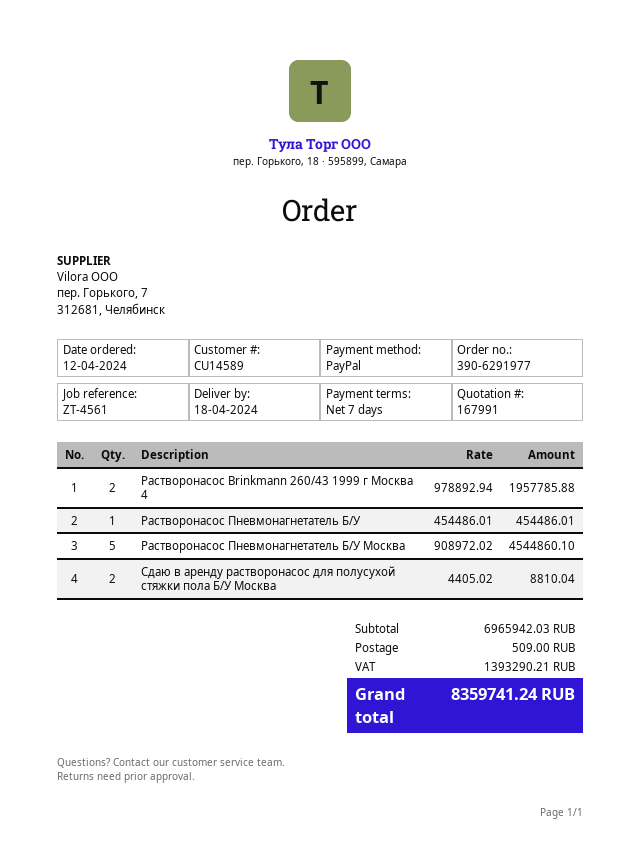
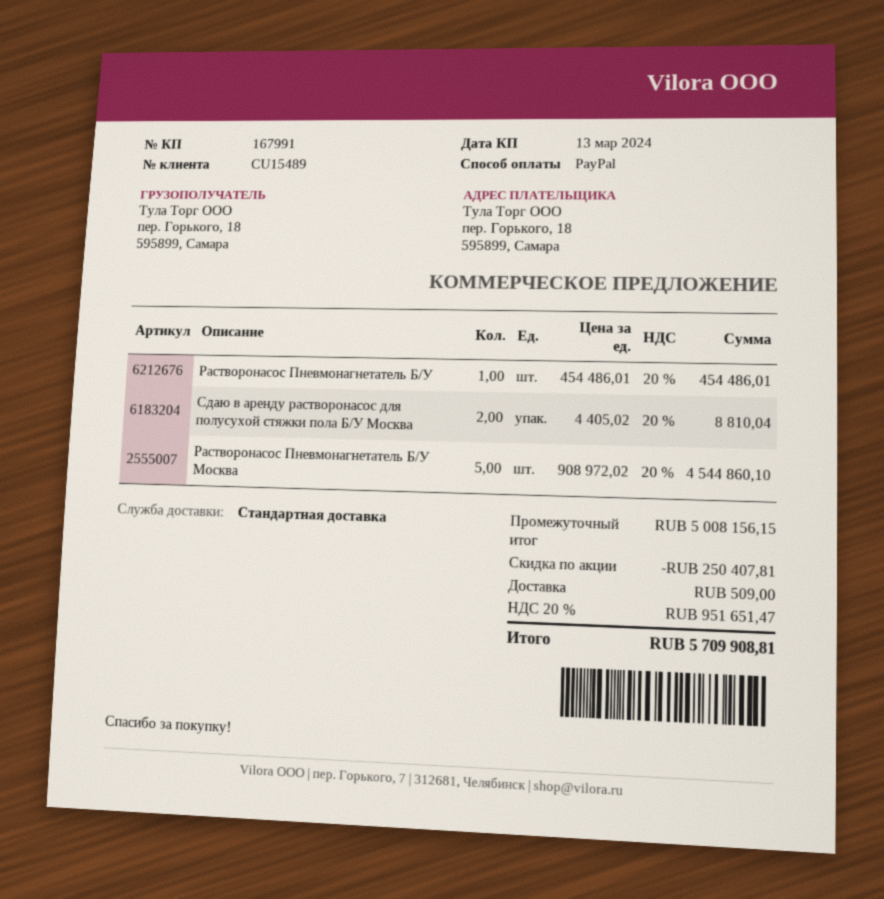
customer number: CU14589 -> CU15489
Растворонасос Brinkmann 260/43 1999 г Москва 4: 2 x 978892.94 = 1957785.88 -> none
subtotal: 6965942.03 -> 5008156.15
discount: none -> 250407.81
tax: 1393290.21 -> 951651.47
total: 8359741.24 -> 5709908.81

